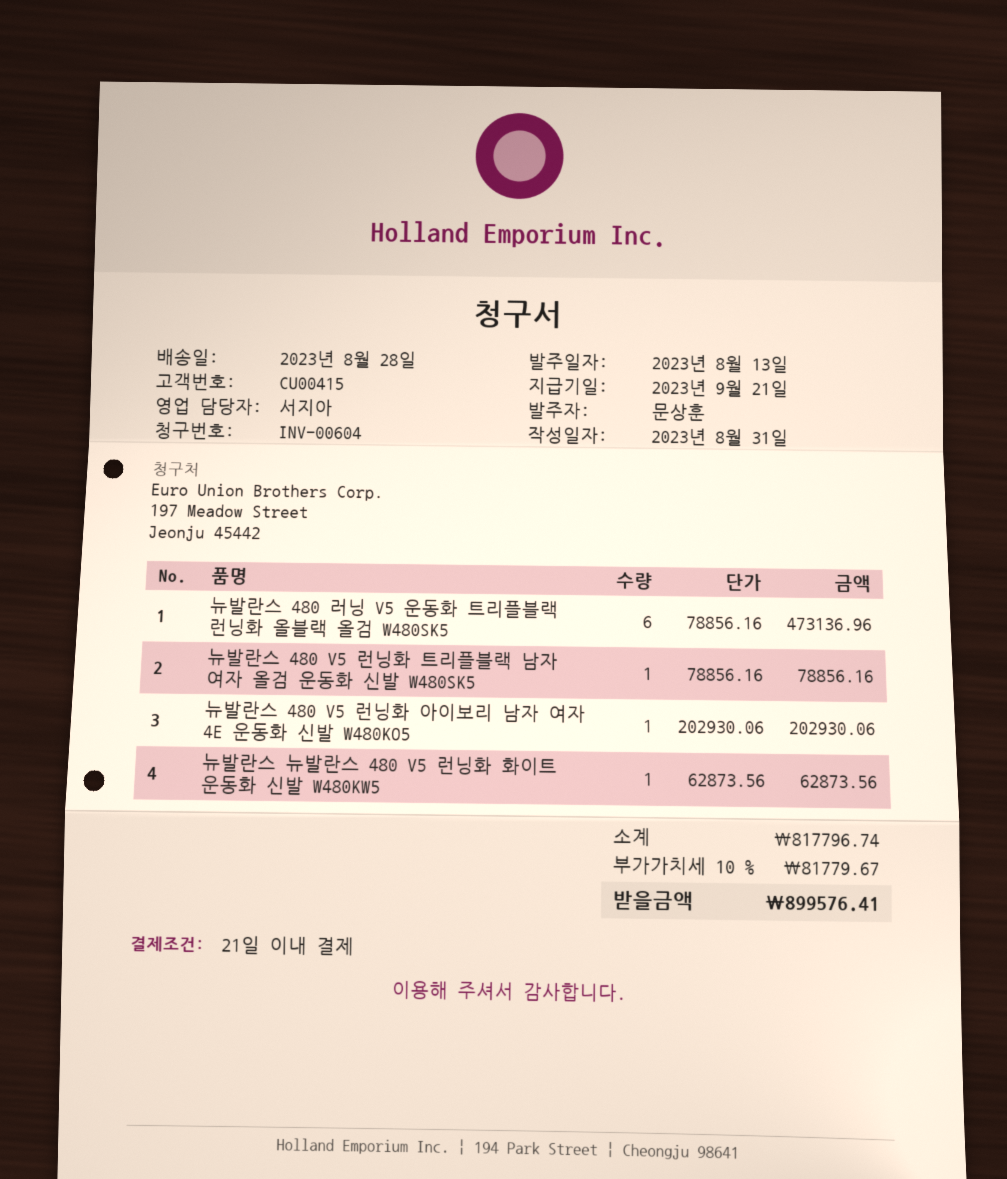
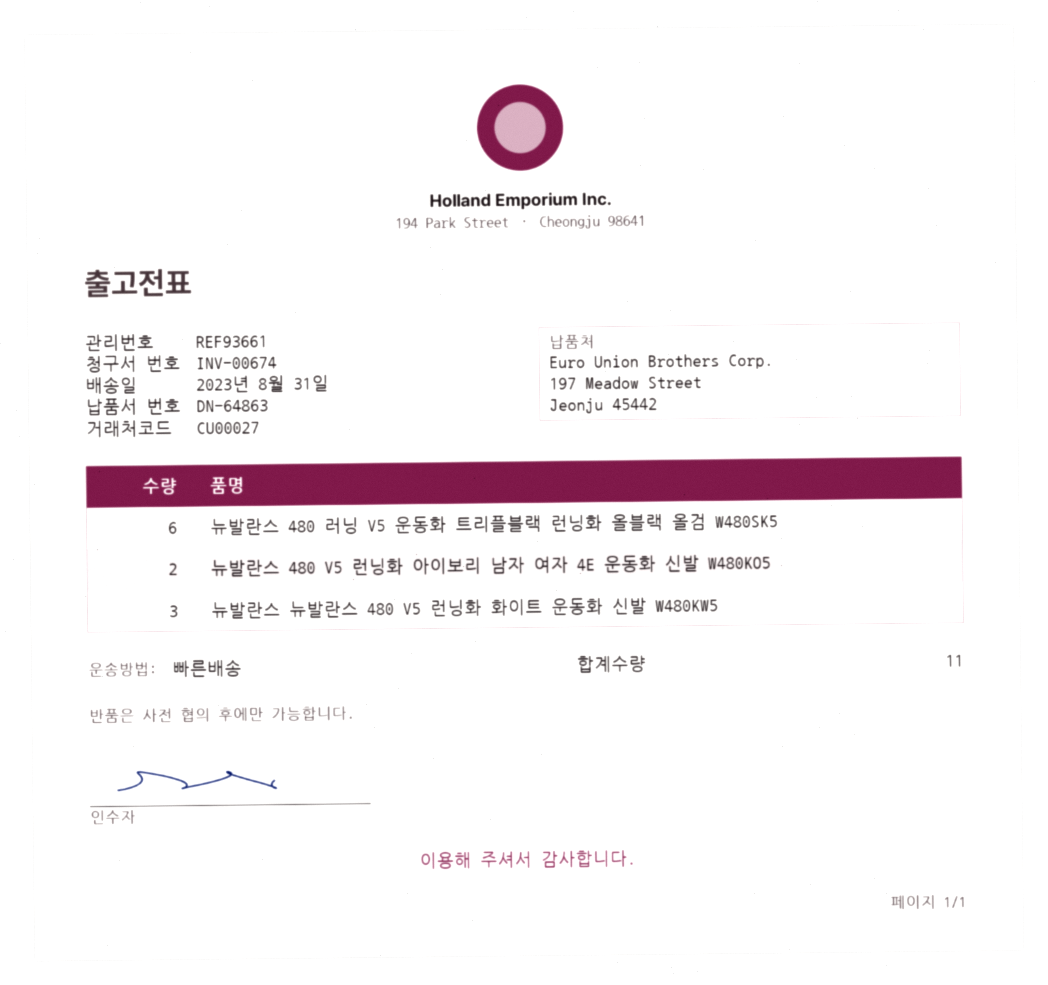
delivery date: 2023-08-28 -> 2023-08-31
invoice number: INV-00604 -> INV-00674
customer number: CU00415 -> CU00027
뉴발란스 480 V5 런닝화 트리플블랙 남자 여자 올검 운동화 신발 W480SK5: 1 -> none
뉴발란스 480 V5 런닝화 아이보리 남자 여자 4E 운동화 신발 W480KO5: 1 -> 2
뉴발란스 뉴발란스 480 V5 런닝화 화이트 운동화 신발 W480KW5: 1 -> 3

